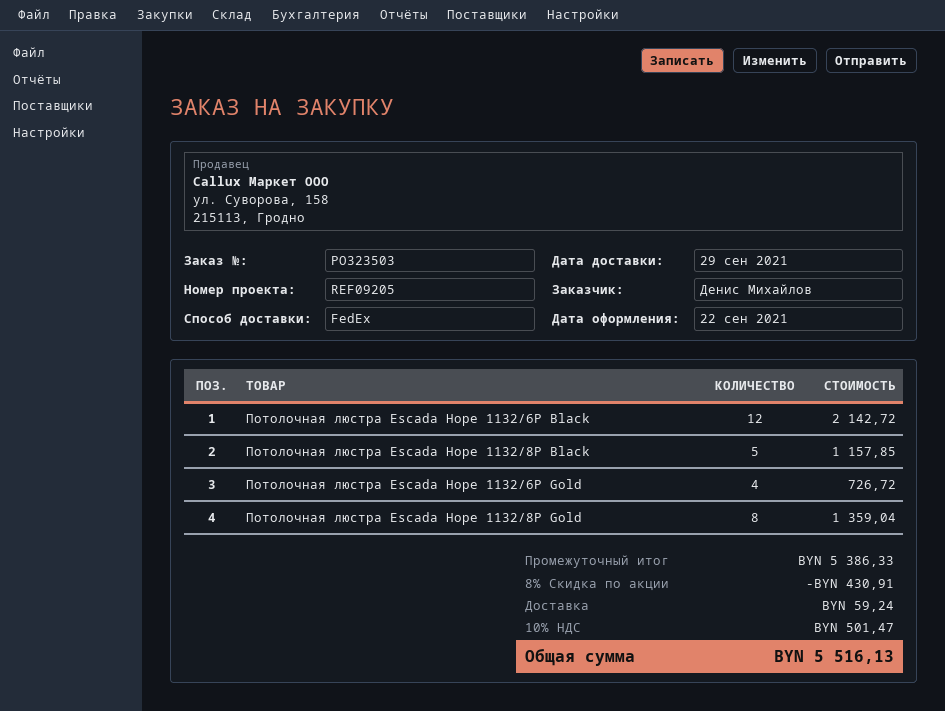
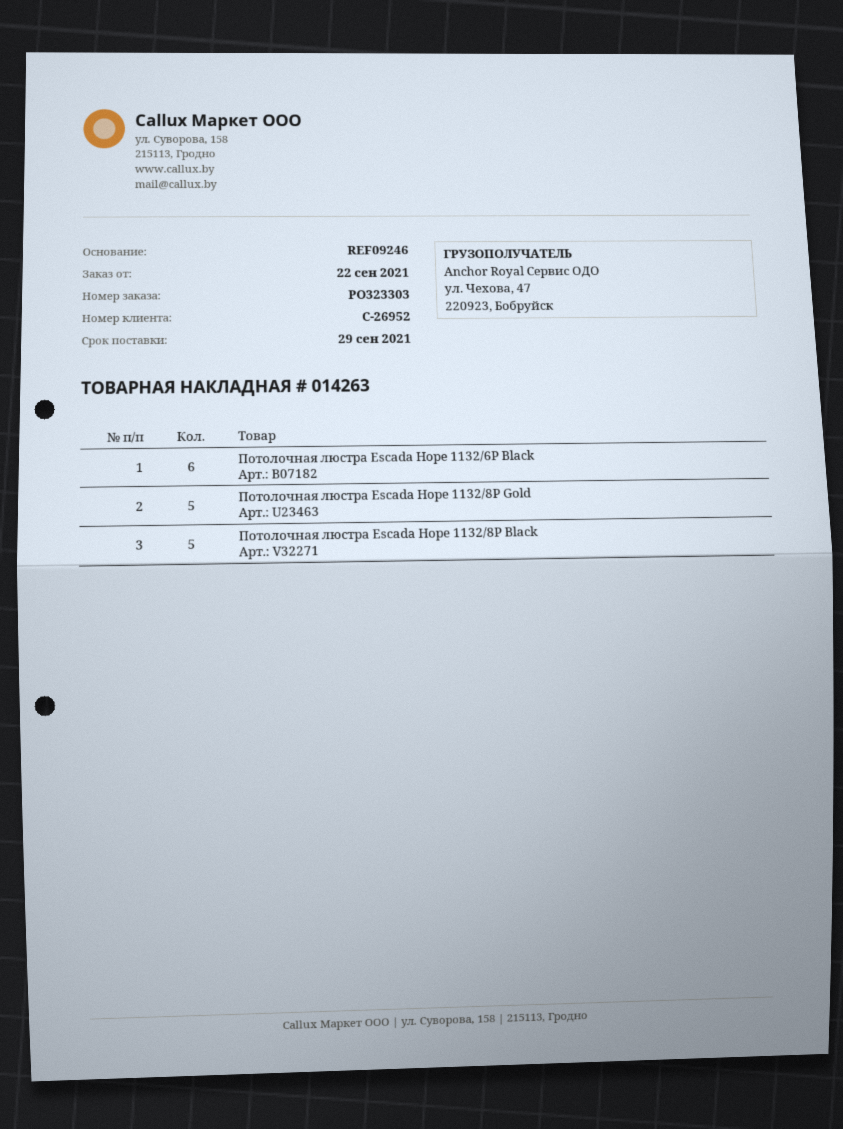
order number: PO323503 -> PO323303
reference: REF09205 -> REF09246
Потолочная люстра Escada Hope 1132/6P Black: 12 -> 6
Потолочная люстра Escada Hope 1132/6P Gold: 4 -> none
Потолочная люстра Escada Hope 1132/8P Gold: 8 -> 5

